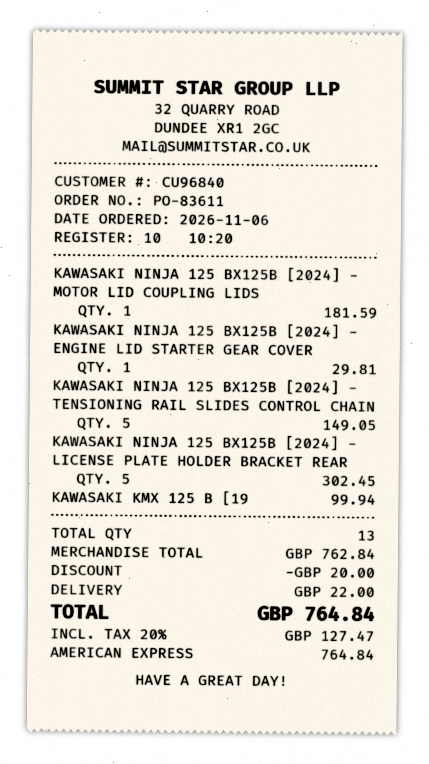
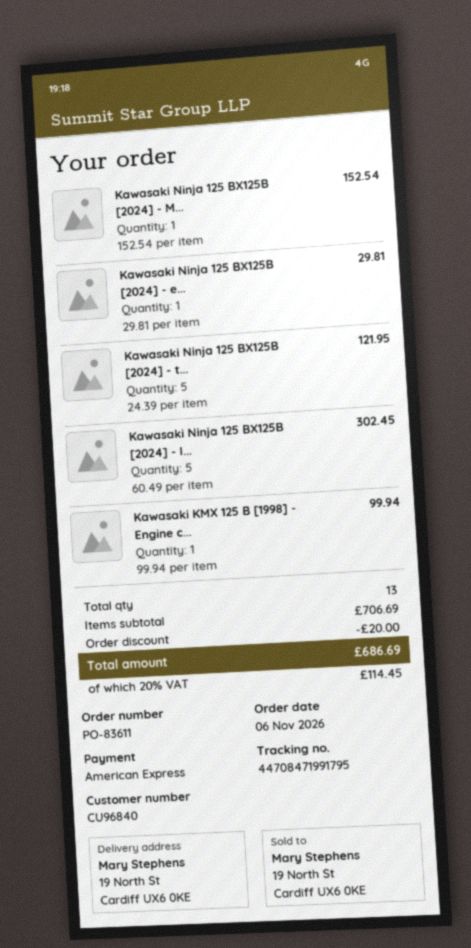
KAWASAKI NINJA 125 BX125B [2024] - MOTOR LID COUPLING LIDS: 1 for 181.59 -> 1 for 152.54
KAWASAKI NINJA 125 BX125B [2024] - TENSIONING RAIL SLIDES CONTROL CHAIN: 5 for 149.05 -> 5 for 121.95
subtotal: 762.84 -> 706.69
shipping: 22.00 -> none
tax: 20% = 127.47 -> 20% = 114.45
total: 764.84 -> 686.69

